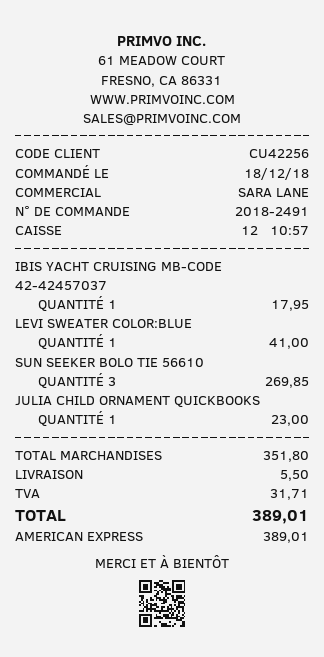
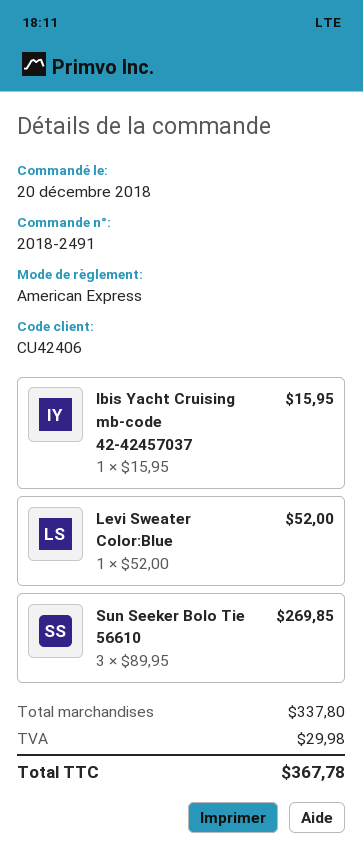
order date: 2018-12-18 -> 2018-12-20
customer number: CU42256 -> CU42406
IBIS YACHT CRUISING MB-CODE 42-42457037: 1 for 17.95 -> 1 for 15.95
LEVI SWEATER COLOR:BLUE: 1 for 41.00 -> 1 for 52.00
JULIA CHILD ORNAMENT QUICKBOOKS: 1 for 23.00 -> none
subtotal: 351.80 -> 337.80
shipping: 5.50 -> none
tax: 31.71 -> 29.98
total: 389.01 -> 367.78

